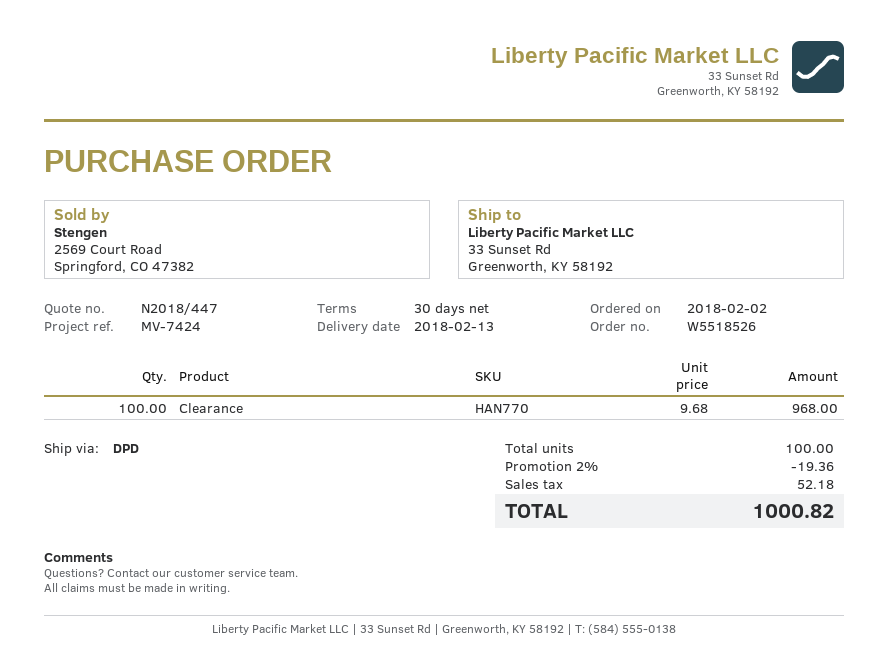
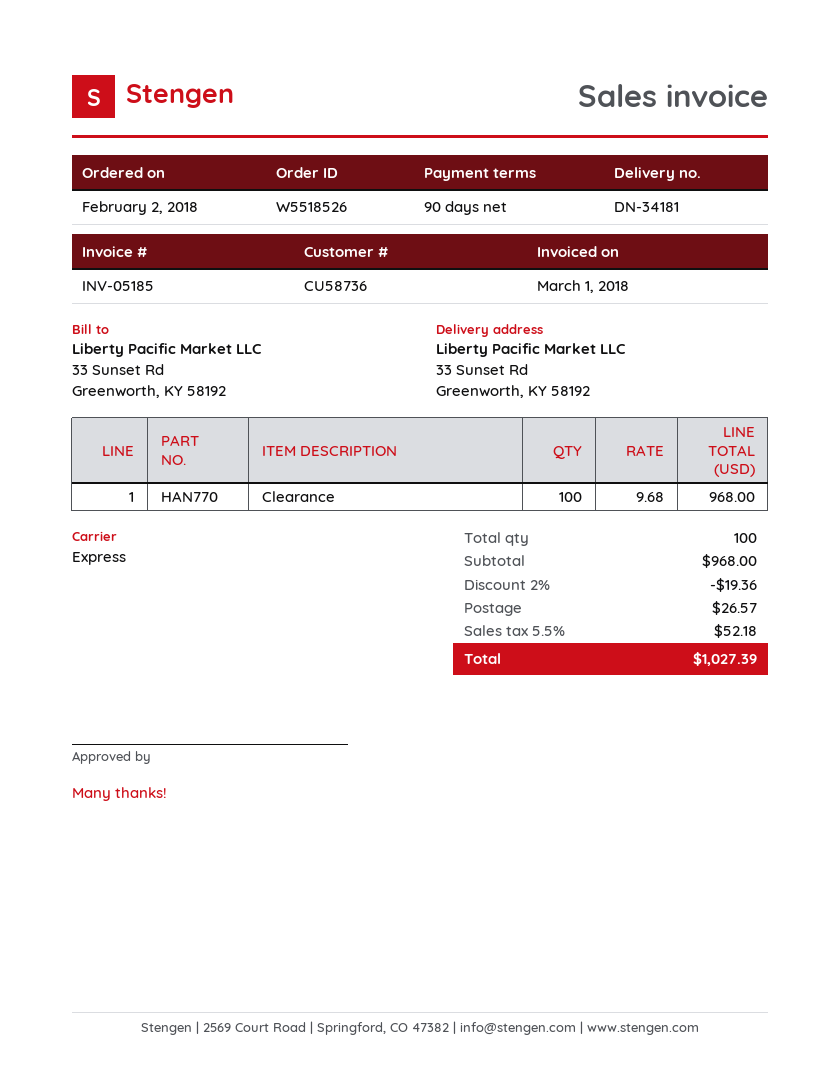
payment terms: 30 days -> 90 days
shipping method: DPD -> express
shipping: none -> 26.57
total: 1000.82 -> 1027.39

